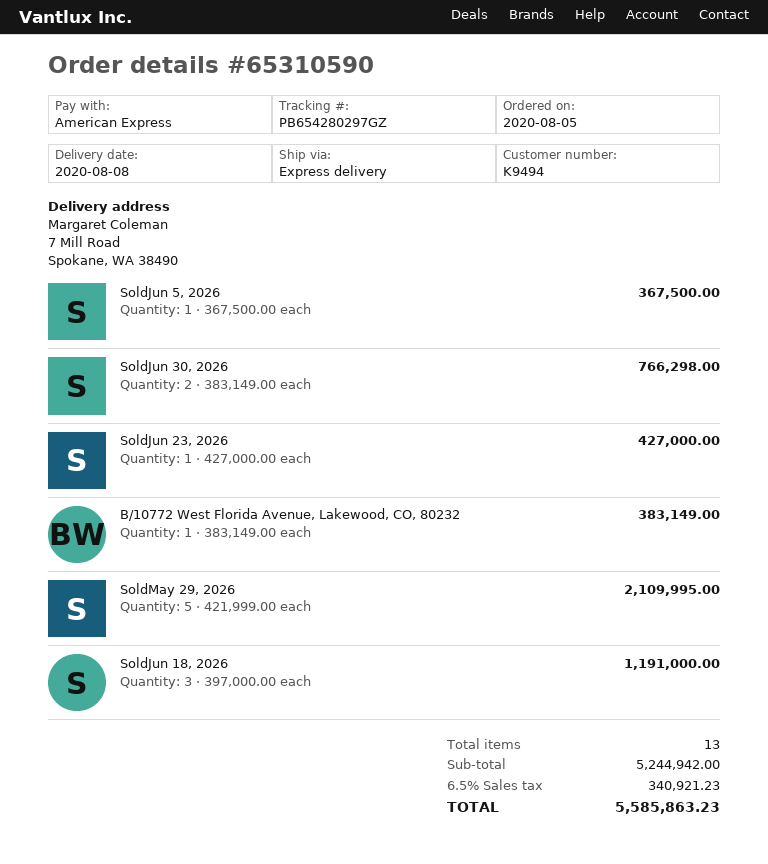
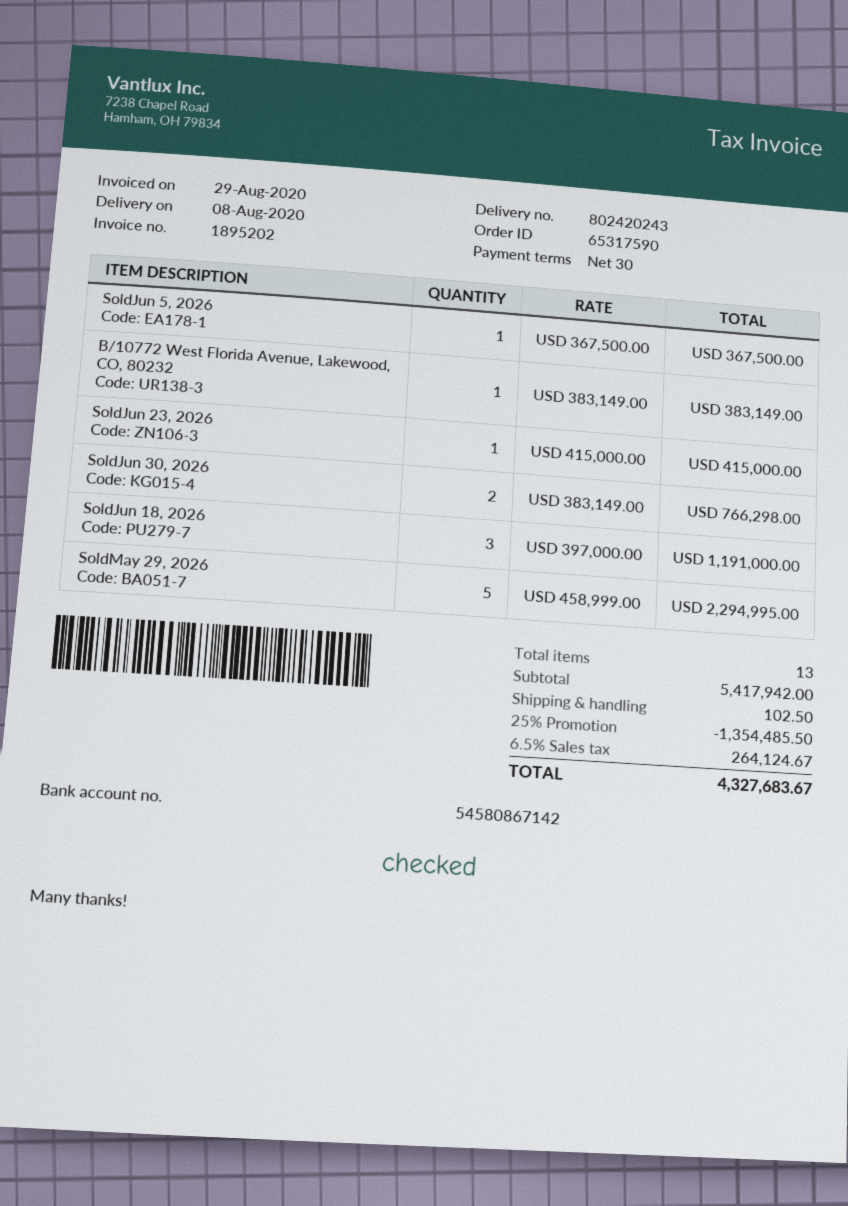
order number: 65310590 -> 65317590
SoldJun 23, 2026: 1 x 427000.00 = 427000.00 -> 1 x 415000.00 = 415000.00
SoldMay 29, 2026: 5 x 421999.00 = 2109995.00 -> 5 x 458999.00 = 2294995.00
subtotal: 5244942.00 -> 5417942.00
discount: none -> 25% = 1354485.50
shipping: none -> 102.50
tax: 6.5% = 340921.23 -> 6.5% = 264124.67
total: 5585863.23 -> 4327683.67

